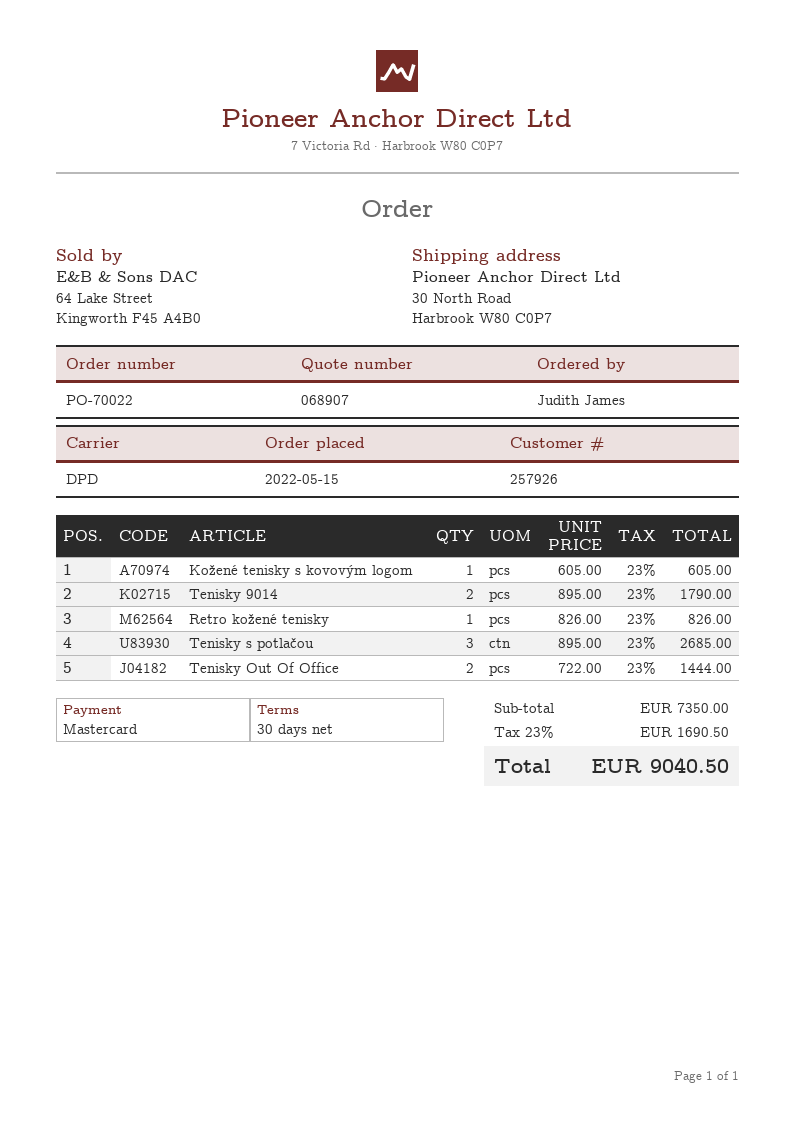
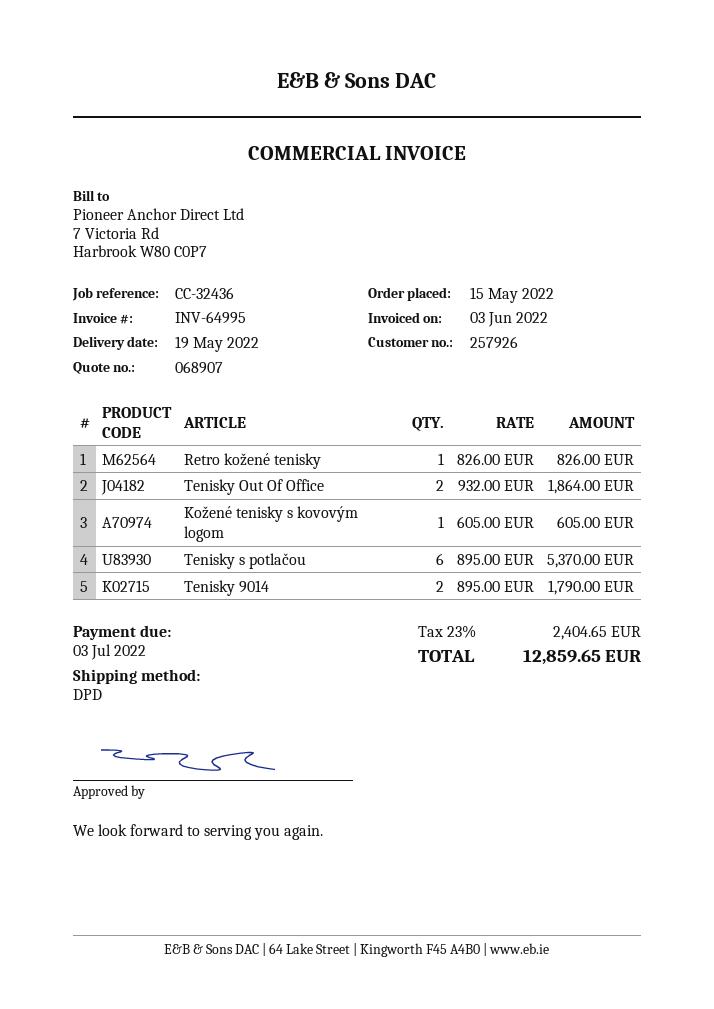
Tenisky s potlačou: 3 x 895.00 = 2685.00 -> 6 x 895.00 = 5370.00
Tenisky Out Of Office: 2 x 722.00 = 1444.00 -> 2 x 932.00 = 1864.00
tax: 23% = 1690.50 -> 23% = 2404.65
total: 9040.50 -> 12859.65

